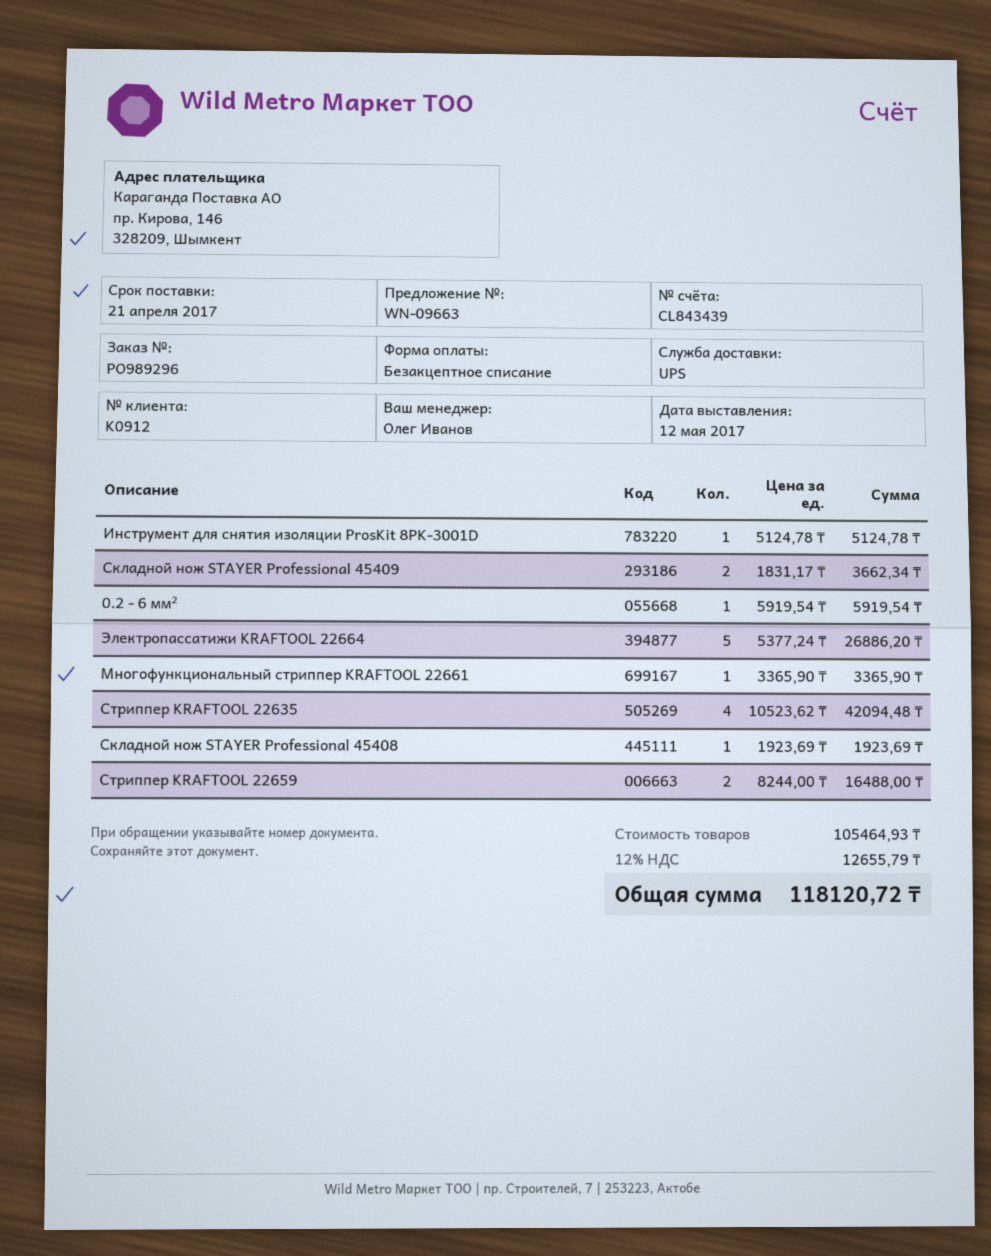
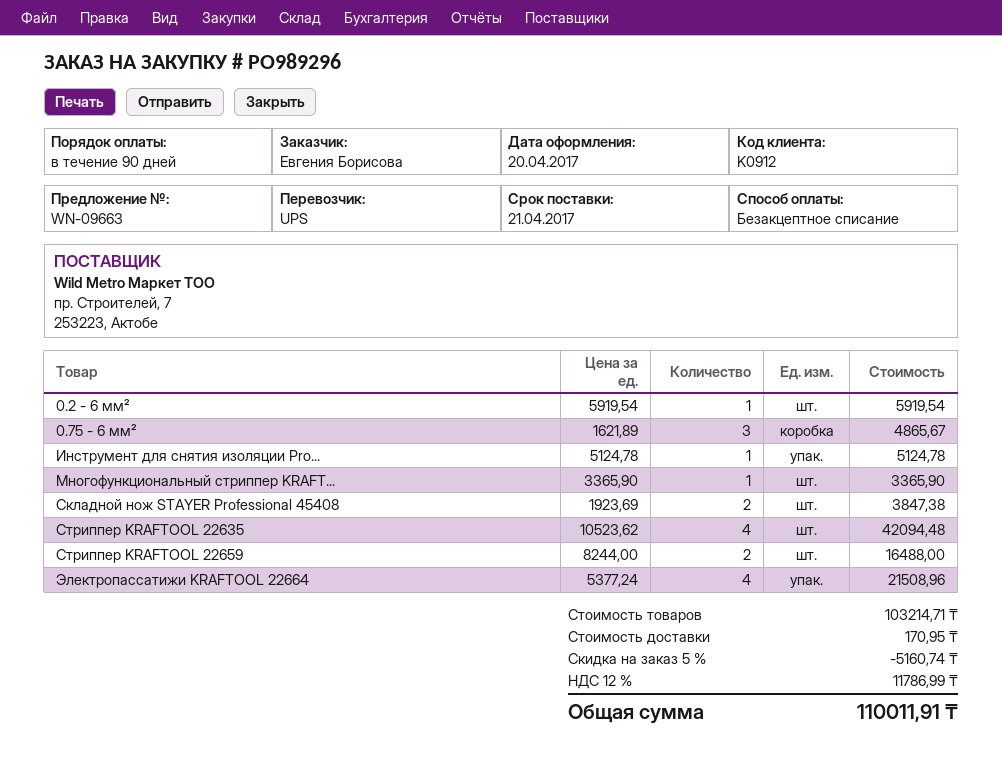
Складной нож STAYER Professional 45409: 2 x 1831.17 = 3662.34 -> none
Электропассатижи KRAFTOOL 22664: 5 x 5377.24 = 26886.20 -> 4 x 5377.24 = 21508.96
Складной нож STAYER Professional 45408: 1 x 1923.69 = 1923.69 -> 2 x 1923.69 = 3847.38
0.75 - 6 мм²: none -> 3 x 1621.89 = 4865.67
subtotal: 105464.93 -> 103214.71
discount: none -> 5% = 5160.74
shipping: none -> 170.95
tax: 12% = 12655.79 -> 12% = 11786.99
total: 118120.72 -> 110011.91

